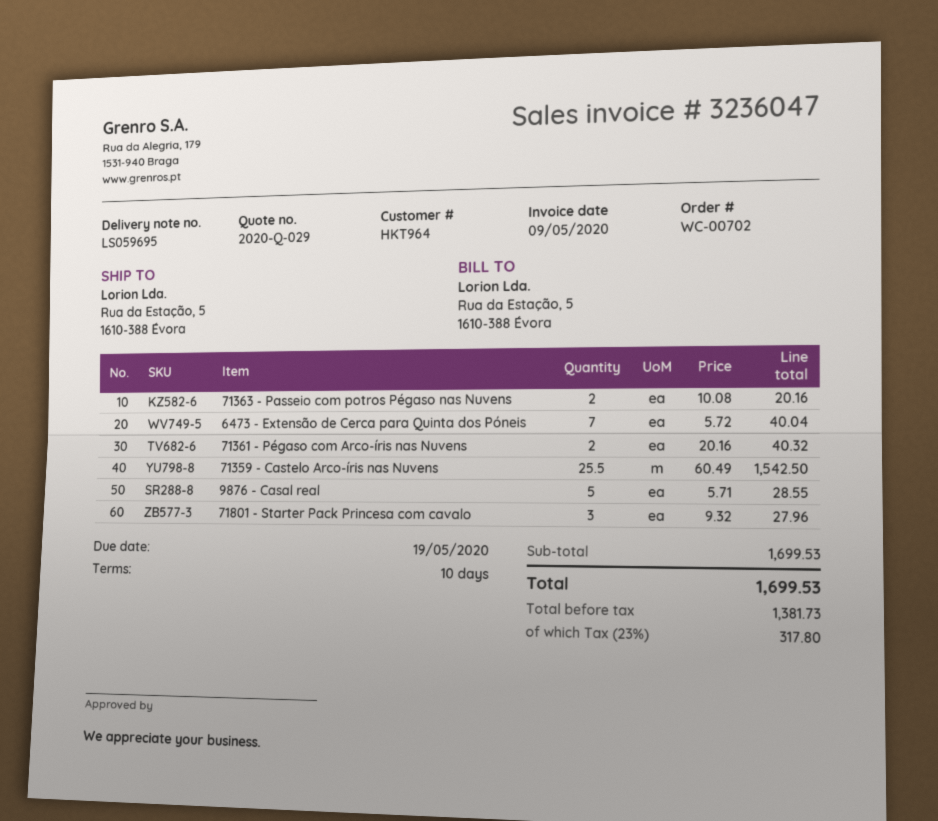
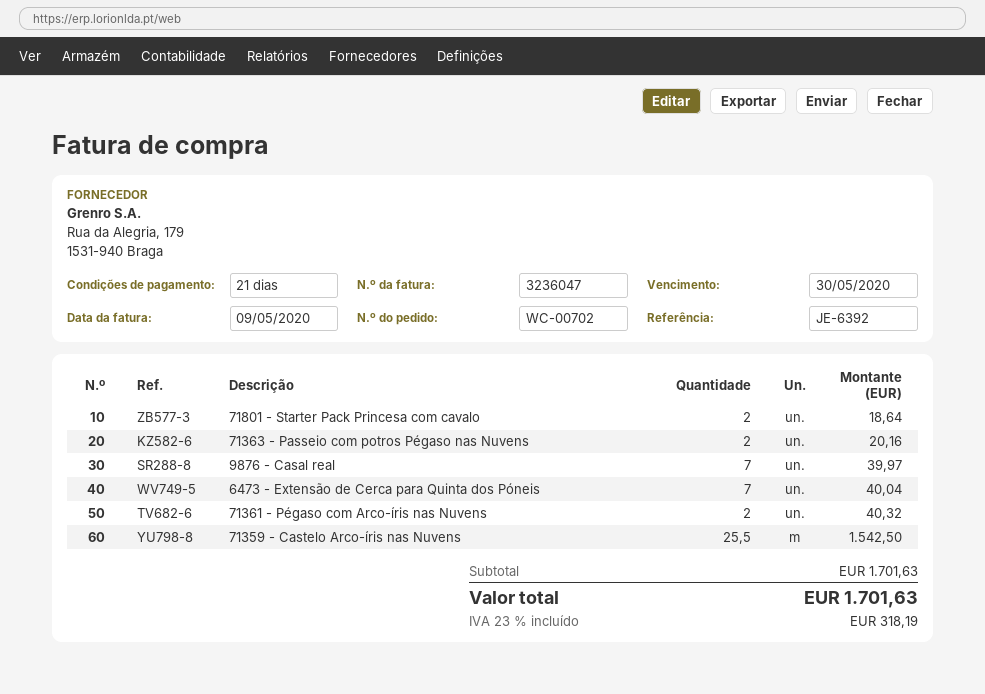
payment terms: 10 days -> 21 days
due date: 2020-05-19 -> 2020-05-30
9876 - Casal real: 5 for 28.55 -> 7 for 39.97
71801 - Starter Pack Princesa com cavalo: 3 for 27.96 -> 2 for 18.64
subtotal: 1699.53 -> 1701.63
tax: 23% = 317.80 -> 23% = 318.19
total: 1699.53 -> 1701.63

